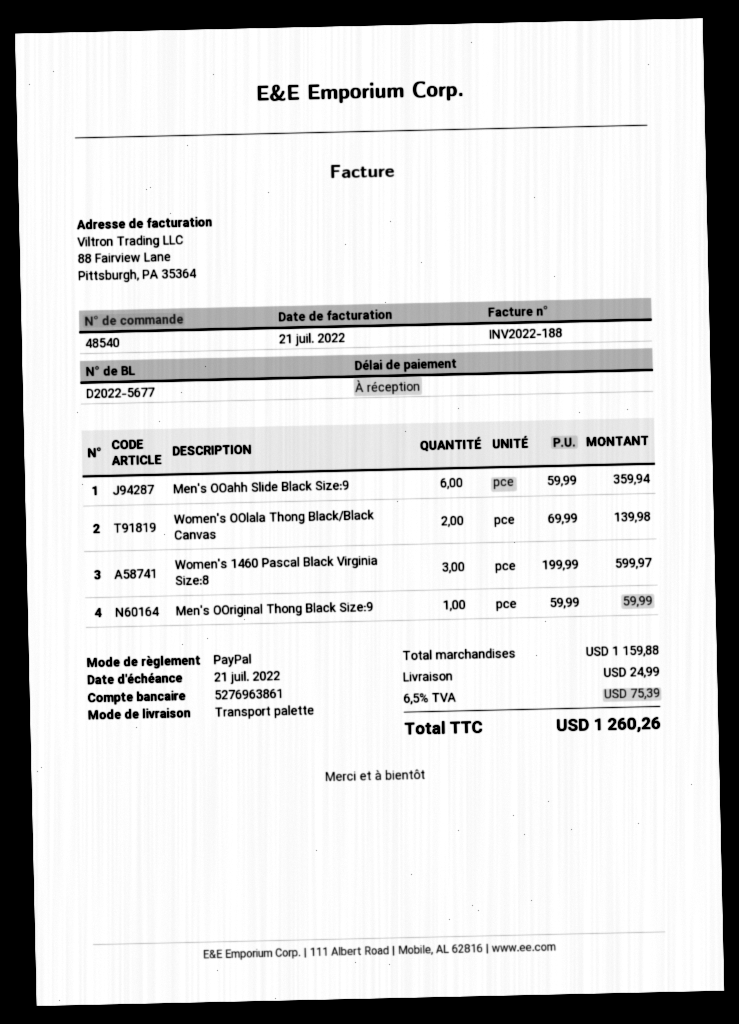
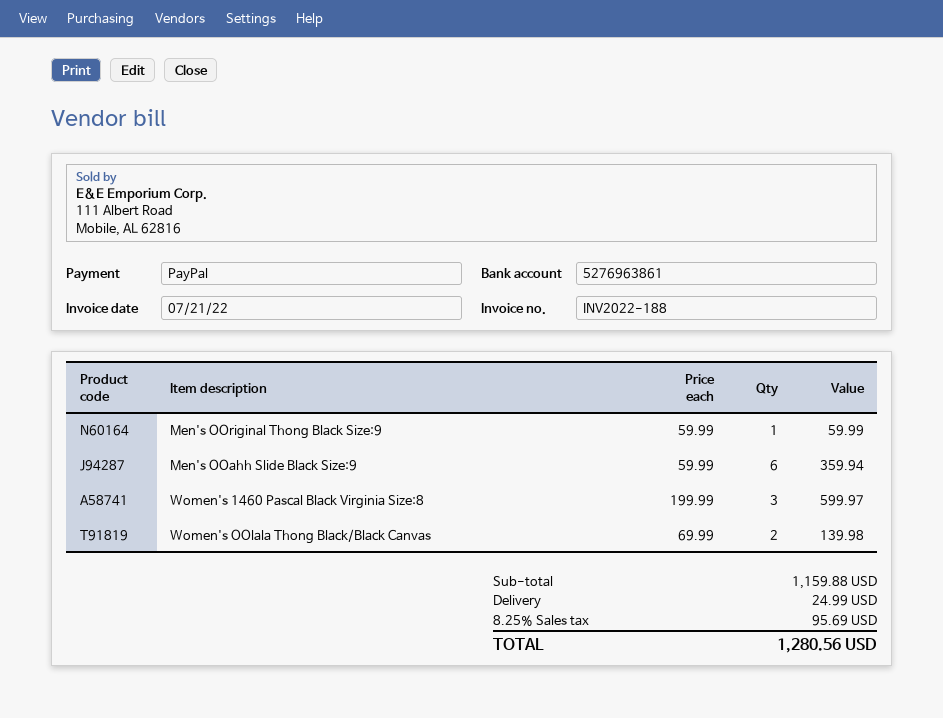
tax: 6.5% = 75.39 -> 8.25% = 95.69
total: 1260.26 -> 1280.56

